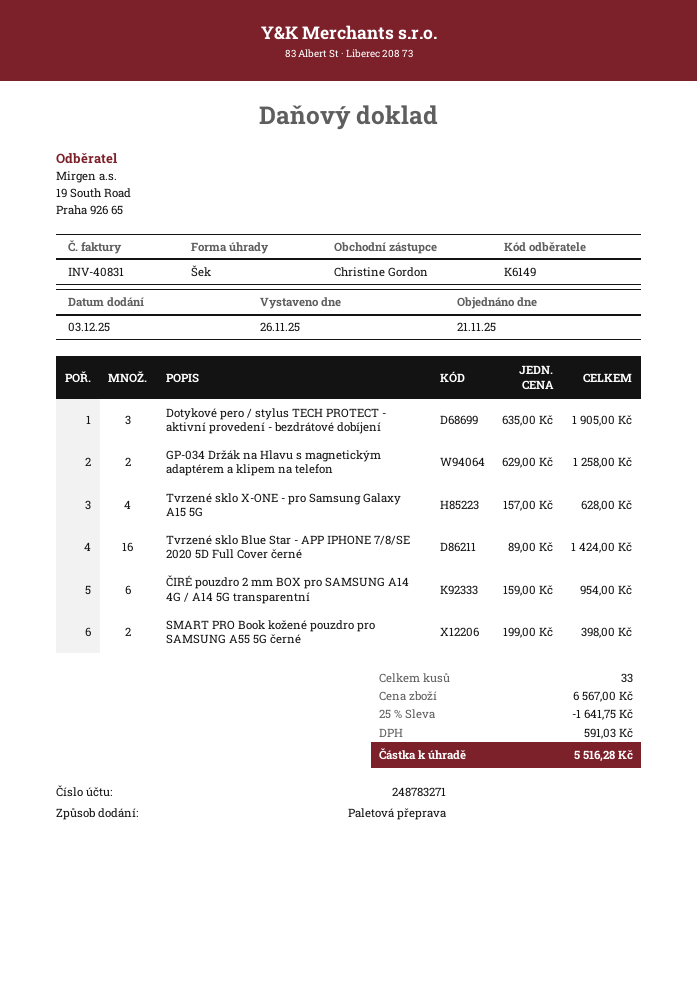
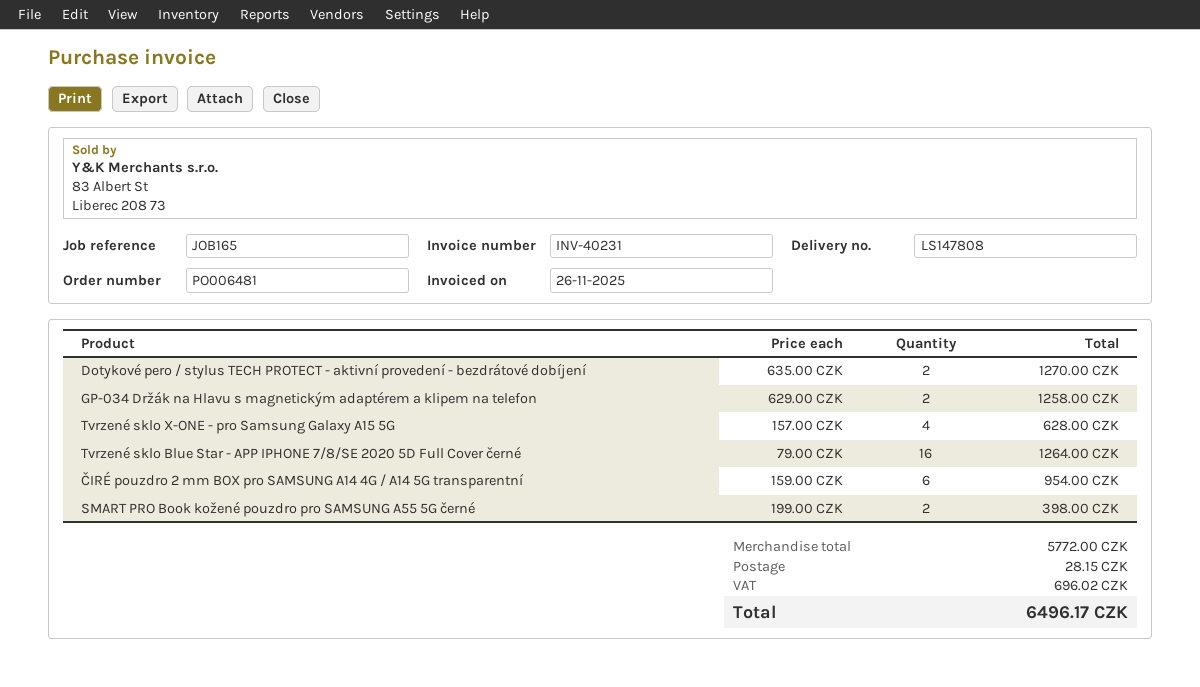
invoice number: INV-40831 -> INV-40231
Dotykové pero / stylus TECH PROTECT - aktivní provedení - bezdrátové dobíjení: 3 x 635.00 = 1905.00 -> 2 x 635.00 = 1270.00
Tvrzené sklo Blue Star - APP IPHONE 7/8/SE 2020 5D Full Cover černé: 16 x 89.00 = 1424.00 -> 16 x 79.00 = 1264.00
subtotal: 6567.00 -> 5772.00
discount: 25% = 1641.75 -> none
shipping: none -> 28.15
tax: 591.03 -> 696.02
total: 5516.28 -> 6496.17

